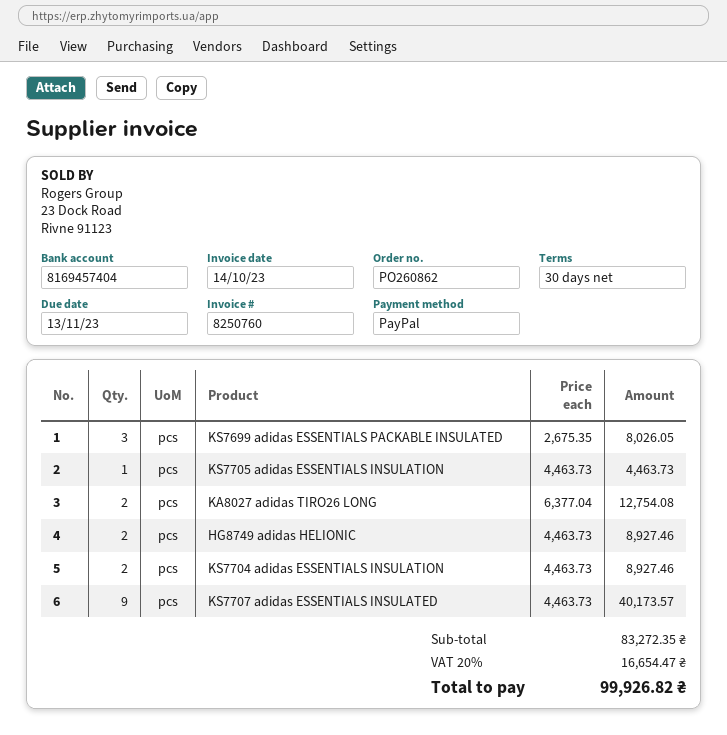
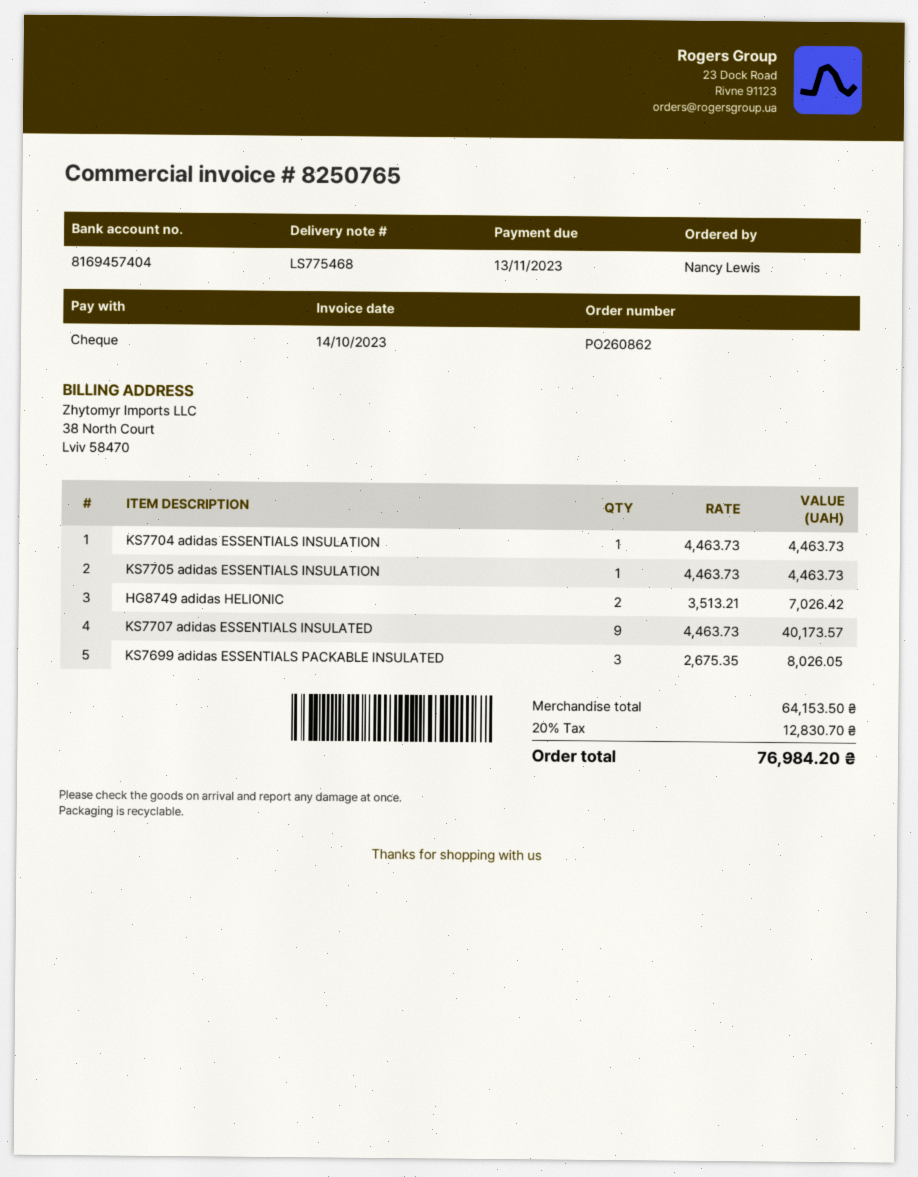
invoice number: 8250760 -> 8250765
payment method: PayPal -> cheque
KA8027 adidas TIRO26 LONG: 2 x 6377.04 = 12754.08 -> none
HG8749 adidas HELIONIC: 2 x 4463.73 = 8927.46 -> 2 x 3513.21 = 7026.42
KS7704 adidas ESSENTIALS INSULATION: 2 x 4463.73 = 8927.46 -> 1 x 4463.73 = 4463.73
subtotal: 83272.35 -> 64153.50
tax: 20% = 16654.47 -> 20% = 12830.70
total: 99926.82 -> 76984.20

